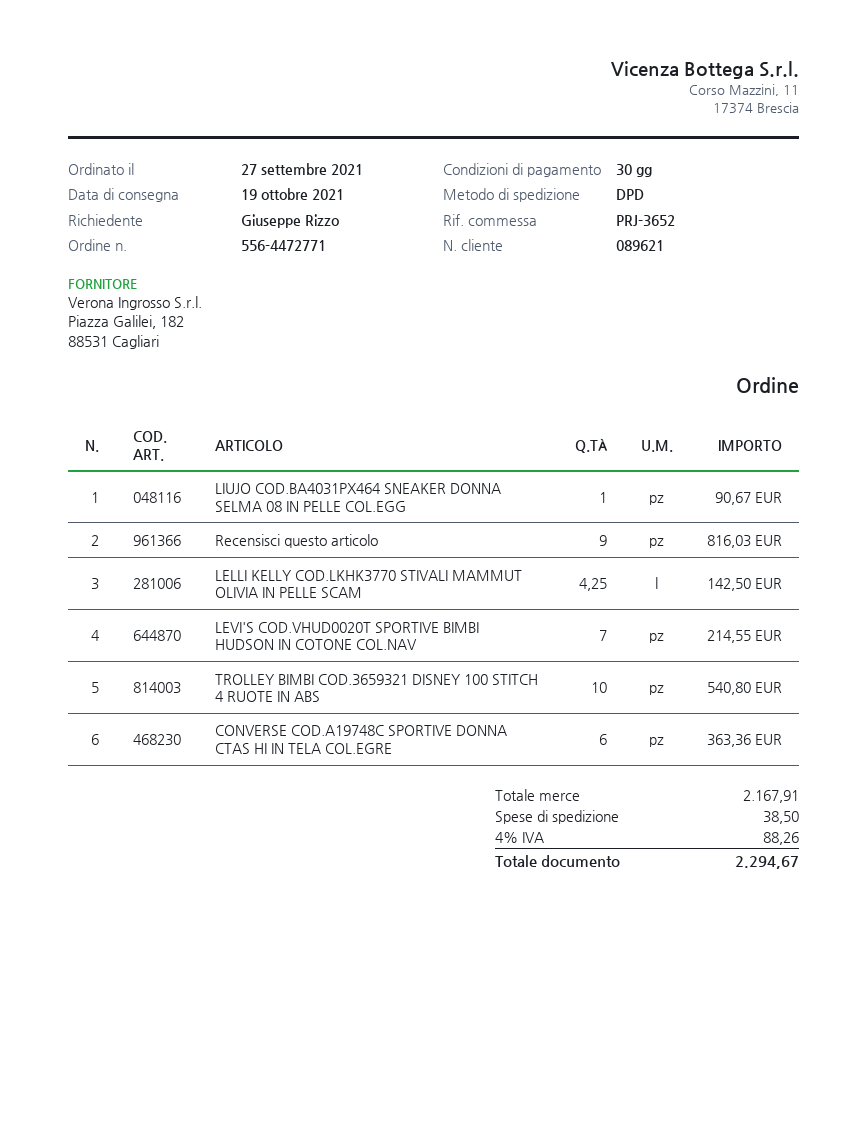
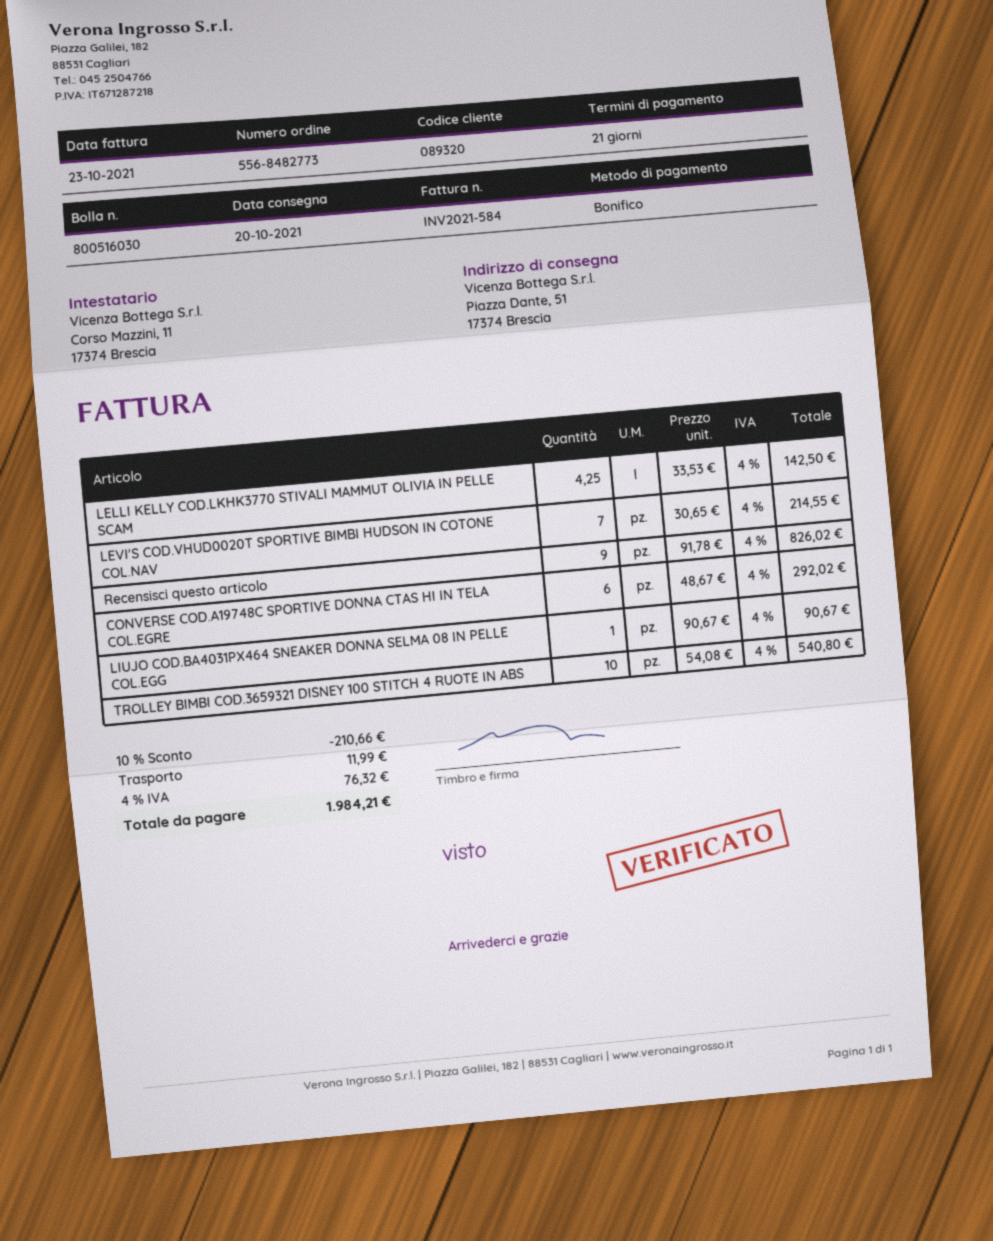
order number: 556-4472771 -> 556-8482773
delivery date: 2021-10-19 -> 2021-10-20
payment terms: 30 days -> 21 days
customer number: 089621 -> 089320
Recensisci questo articolo: 9 for 816.03 -> 9 for 826.02
CONVERSE COD.A19748C SPORTIVE DONNA CTAS HI IN TELA COL.EGRE: 6 for 363.36 -> 6 for 292.02
discount: none -> 10% = 210.66
shipping: 38.50 -> 11.99
tax: 4% = 88.26 -> 4% = 76.32
total: 2294.67 -> 1984.21

